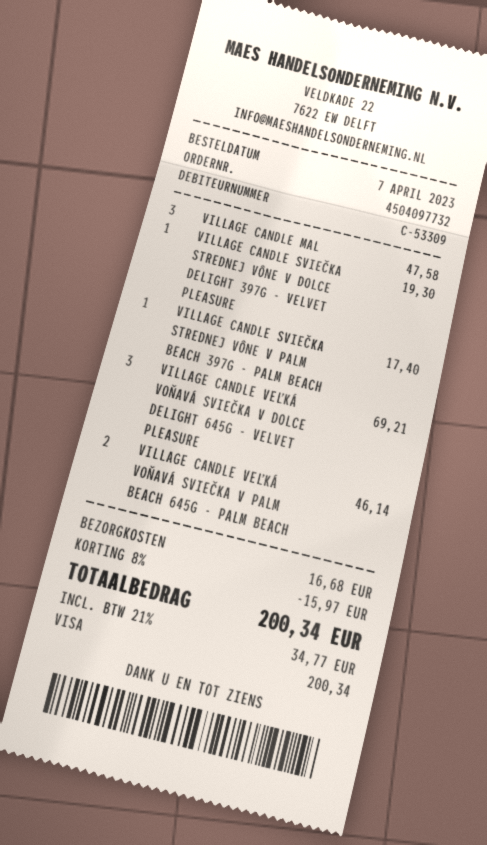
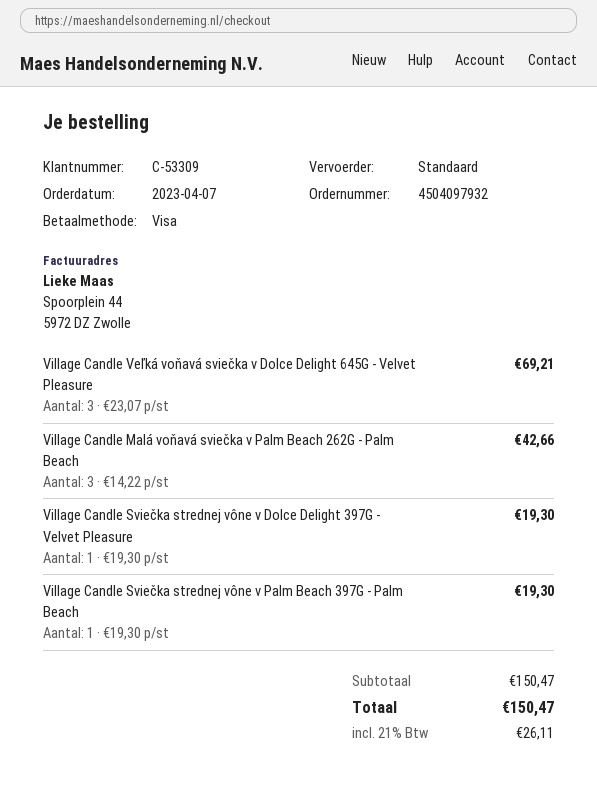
order number: 4504097732 -> 4504097932
VILLAGE CANDLE MAL: 3 for 47.58 -> 3 for 42.66
VILLAGE CANDLE SVIEČKA STREDNEJ VÔNE V PALM BEACH 397G - PALM BEACH: 1 for 17.40 -> 1 for 19.30
VILLAGE CANDLE VEĽKÁ VOŇAVÁ SVIEČKA V PALM BEACH 645G - PALM BEACH: 2 for 46.14 -> none
discount: 8% = 15.97 -> none
shipping: 16.68 -> none
tax: 21% = 34.77 -> 21% = 26.11
total: 200.34 -> 150.47

